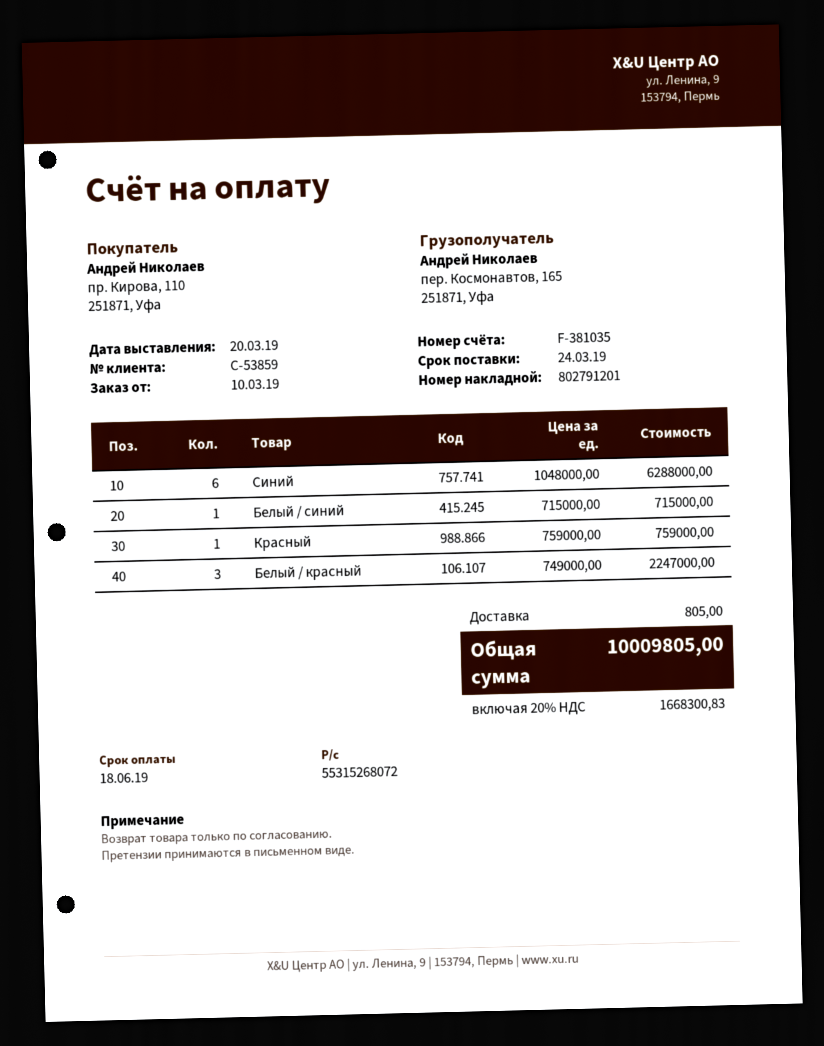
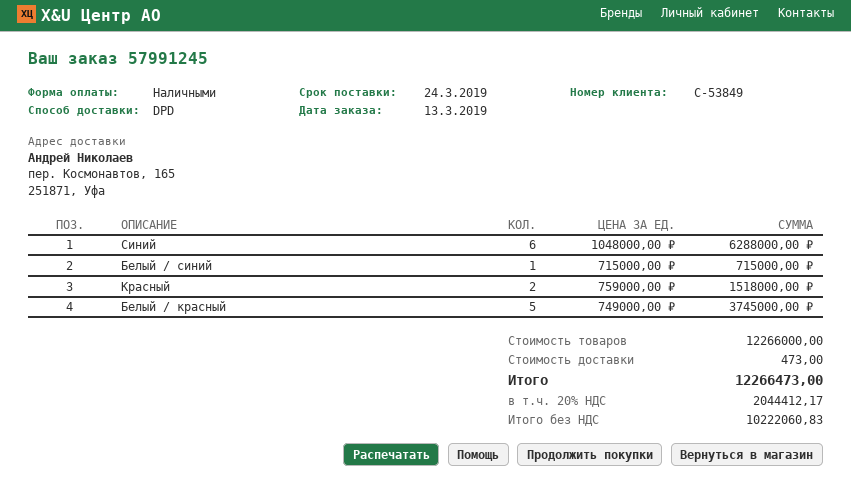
order date: 2019-03-10 -> 2019-03-13
customer number: C-53859 -> C-53849
Красный: 1 x 759000.00 = 759000.00 -> 2 x 759000.00 = 1518000.00
Белый / красный: 3 x 749000.00 = 2247000.00 -> 5 x 749000.00 = 3745000.00
shipping: 805.00 -> 473.00
tax: 20% = 1668300.83 -> 20% = 2044412.17
total: 10009805.00 -> 12266473.00

